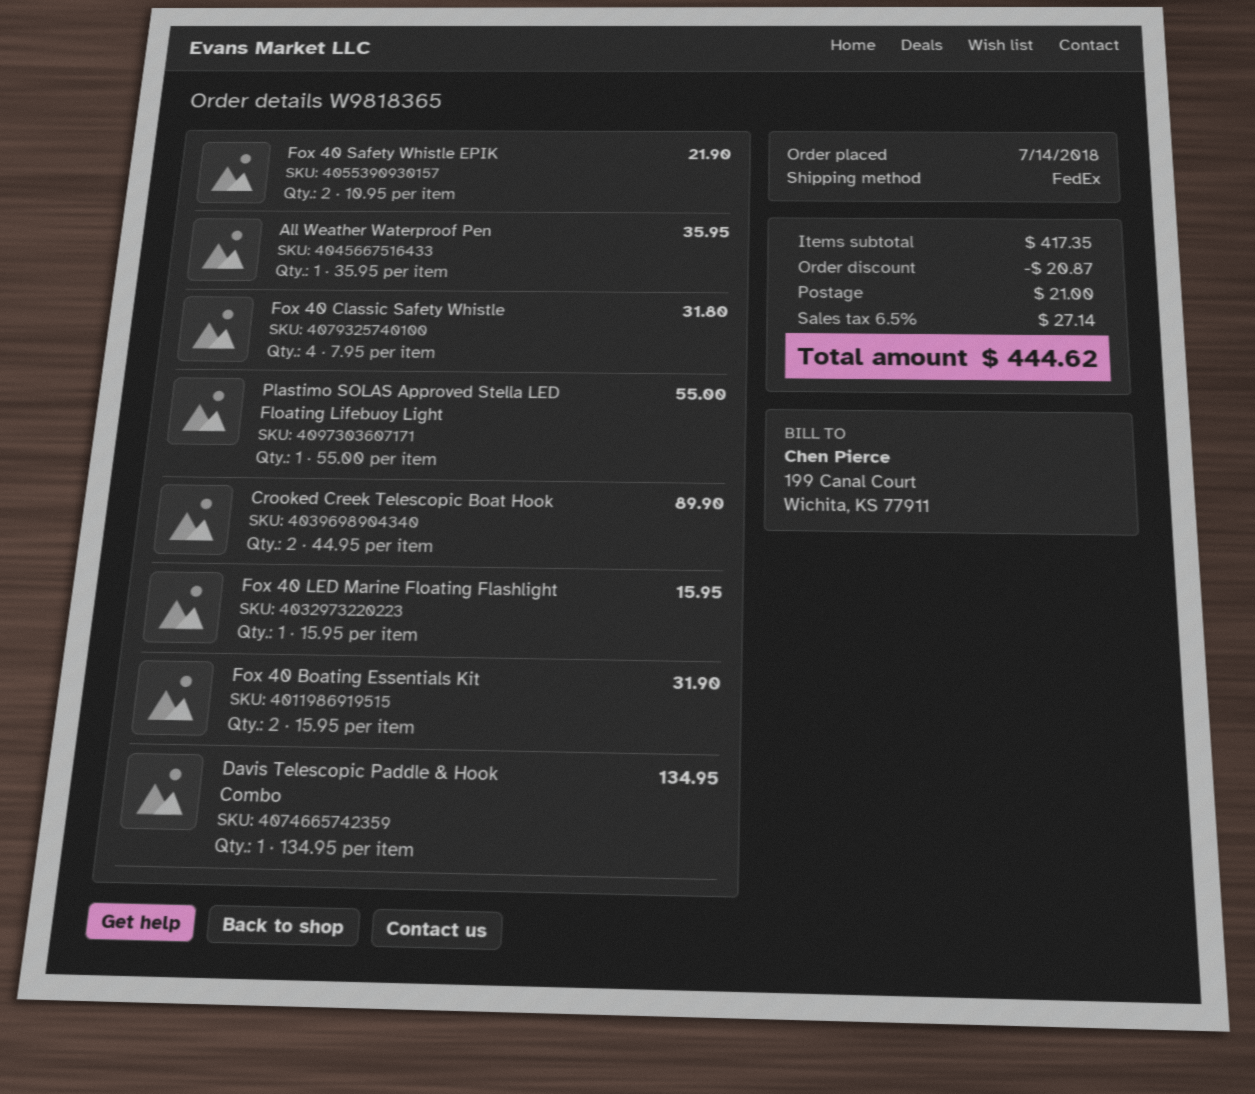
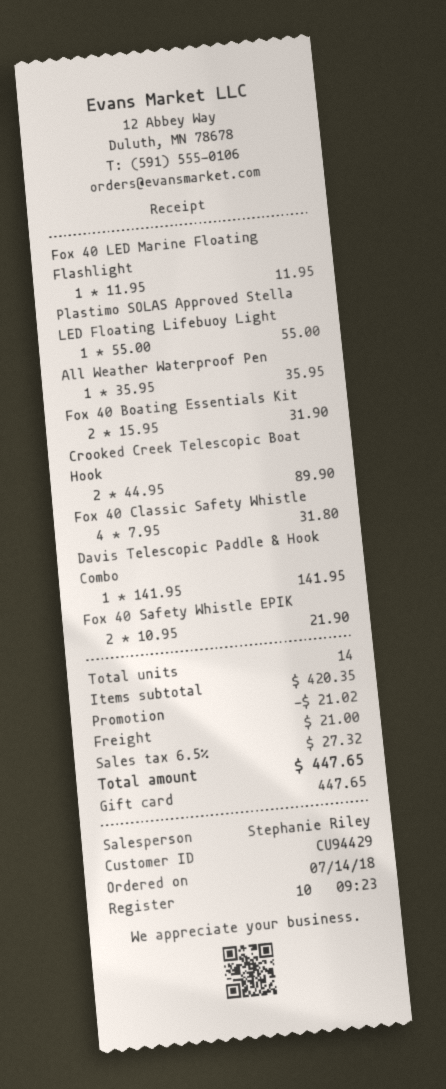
Fox 40 LED Marine Floating Flashlight: 1 x 15.95 = 15.95 -> 1 x 11.95 = 11.95
Davis Telescopic Paddle & Hook Combo: 1 x 134.95 = 134.95 -> 1 x 141.95 = 141.95
subtotal: 417.35 -> 420.35
discount: 20.87 -> 21.02
tax: 6.5% = 27.14 -> 6.5% = 27.32
total: 444.62 -> 447.65

